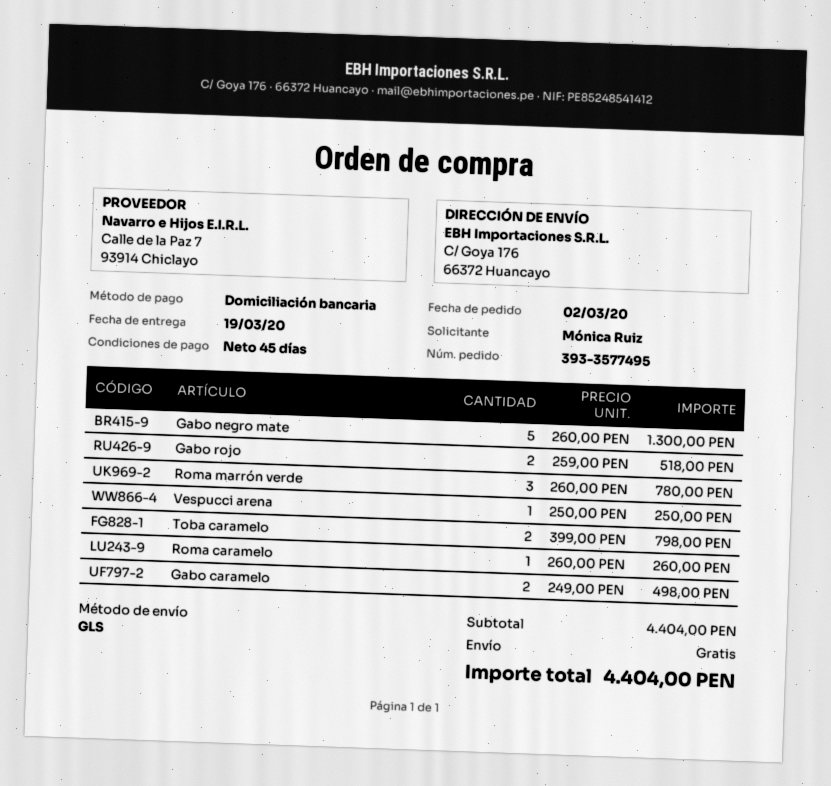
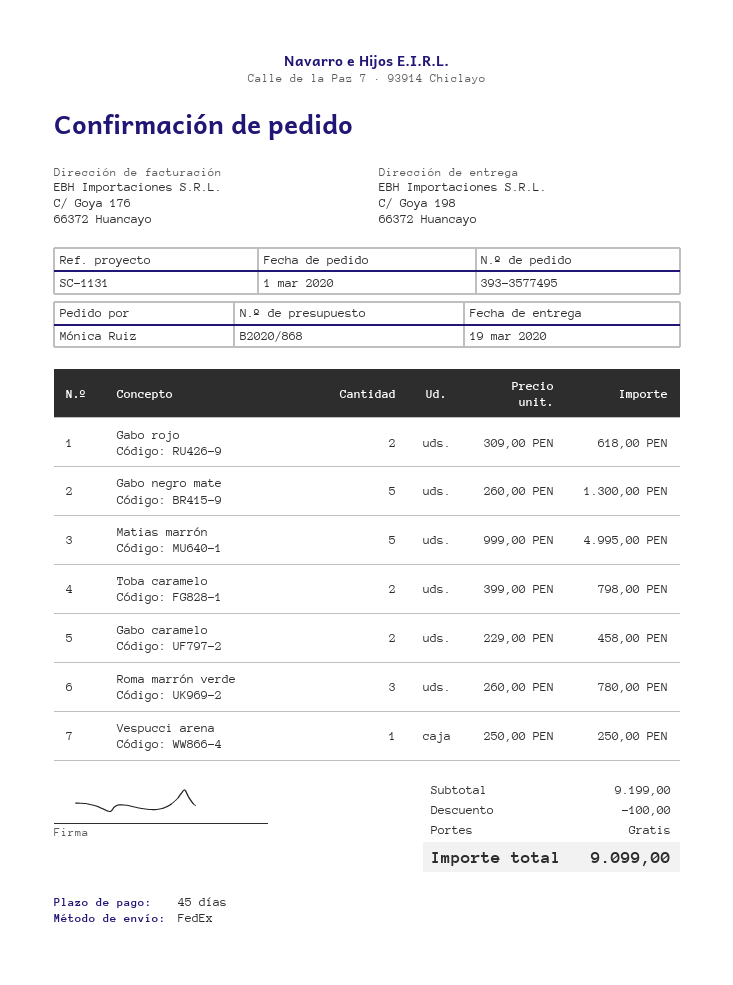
order date: 2020-03-02 -> 2020-03-01
shipping method: GLS -> FedEx
ship to: C/ Goya 176, 66372 Huancayo -> C/ Goya 198, 66372 Huancayo
Gabo rojo: 2 x 259.00 = 518.00 -> 2 x 309.00 = 618.00
Roma caramelo: 1 x 260.00 = 260.00 -> none
Gabo caramelo: 2 x 249.00 = 498.00 -> 2 x 229.00 = 458.00
Matias marrón: none -> 5 x 999.00 = 4995.00
subtotal: 4404.00 -> 9199.00
discount: none -> 100.00
total: 4404.00 -> 9099.00

